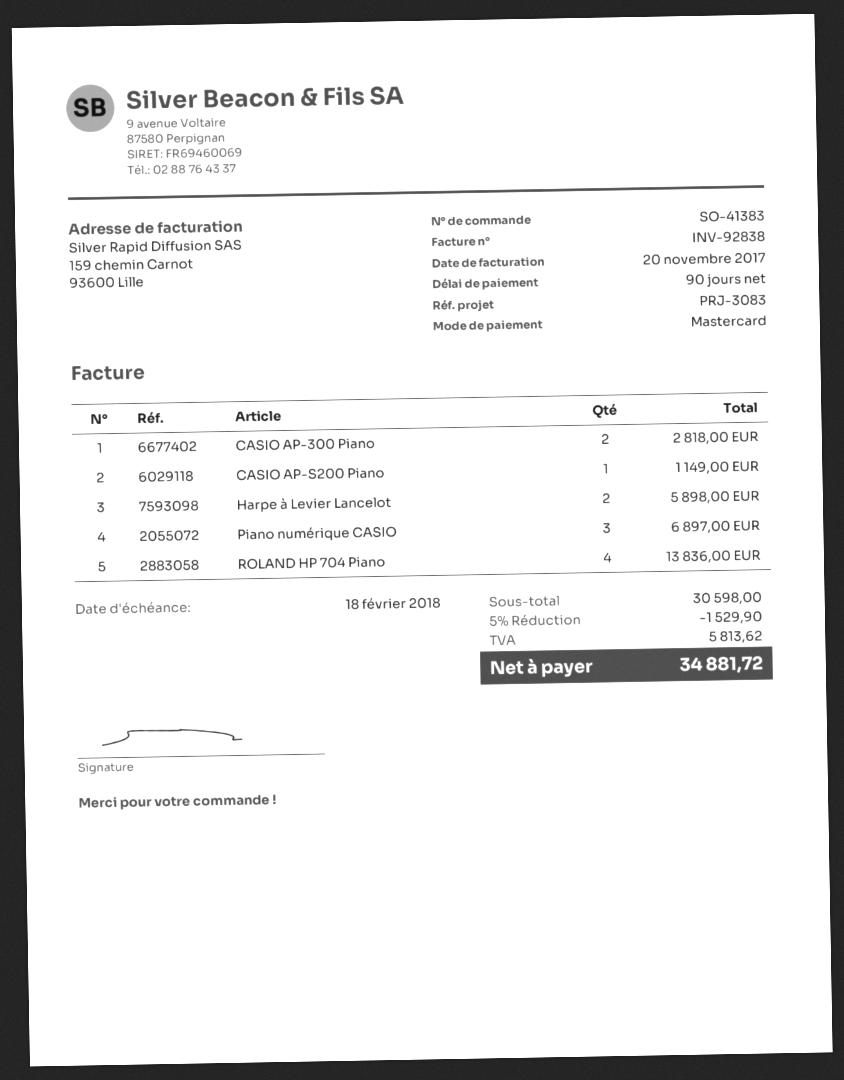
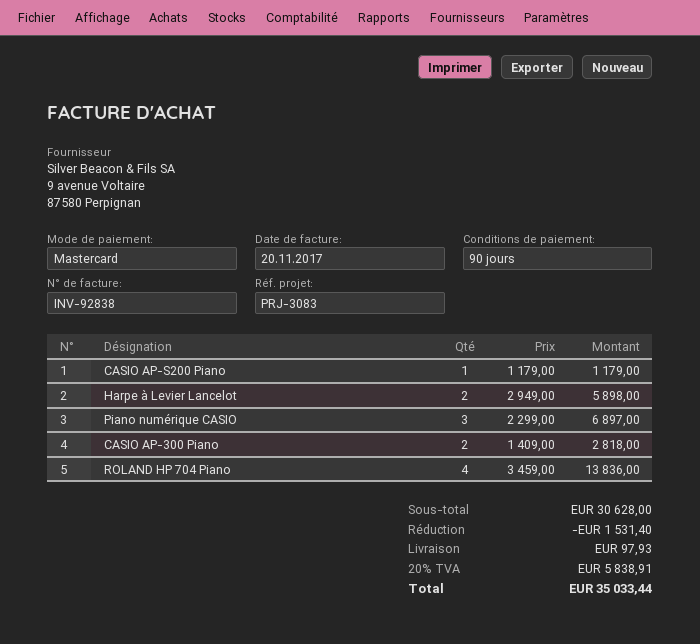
CASIO AP-S200 Piano: 1 for 1149.00 -> 1 for 1179.00
subtotal: 30598.00 -> 30628.00
discount: 1529.90 -> 1531.40
shipping: none -> 97.93
tax: 5813.62 -> 5838.91
total: 34881.72 -> 35033.44

